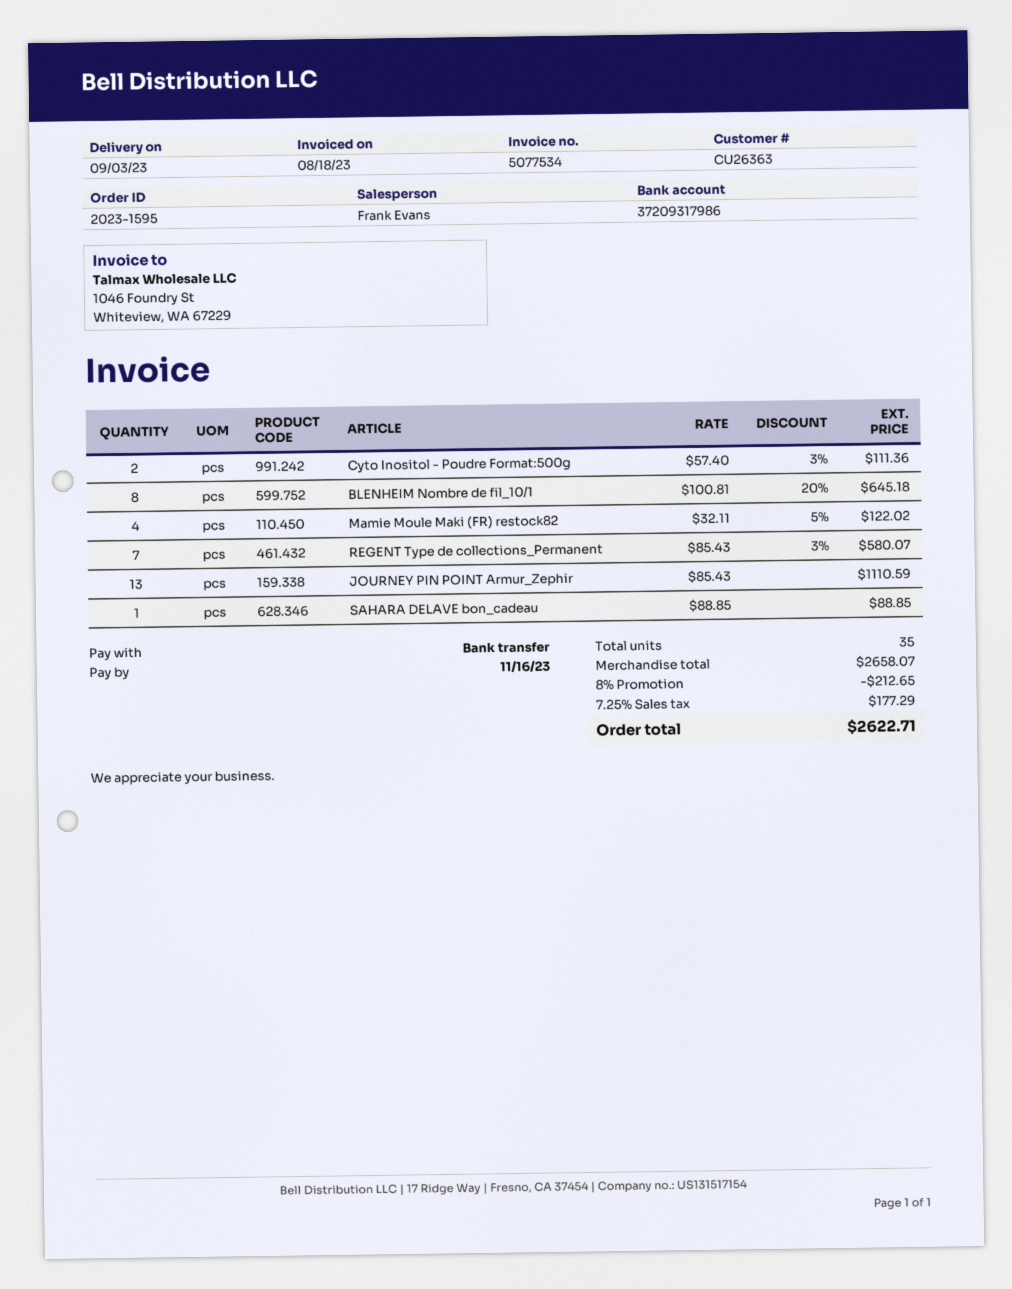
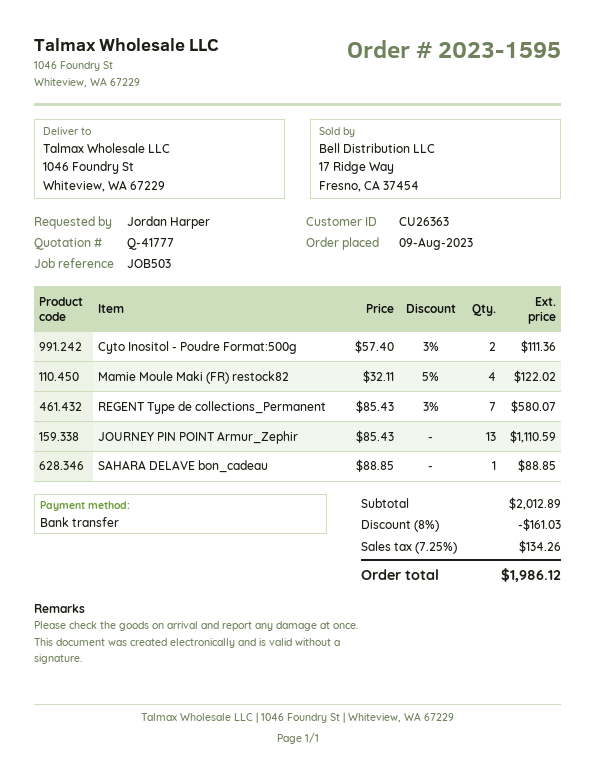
BLENHEIM Nombre de fil_10/1: 8 x 100.81 - 20% = 645.18 -> none
subtotal: 2658.07 -> 2012.89
discount: 8% = 212.65 -> 8% = 161.03
tax: 7.25% = 177.29 -> 7.25% = 134.26
total: 2622.71 -> 1986.12

